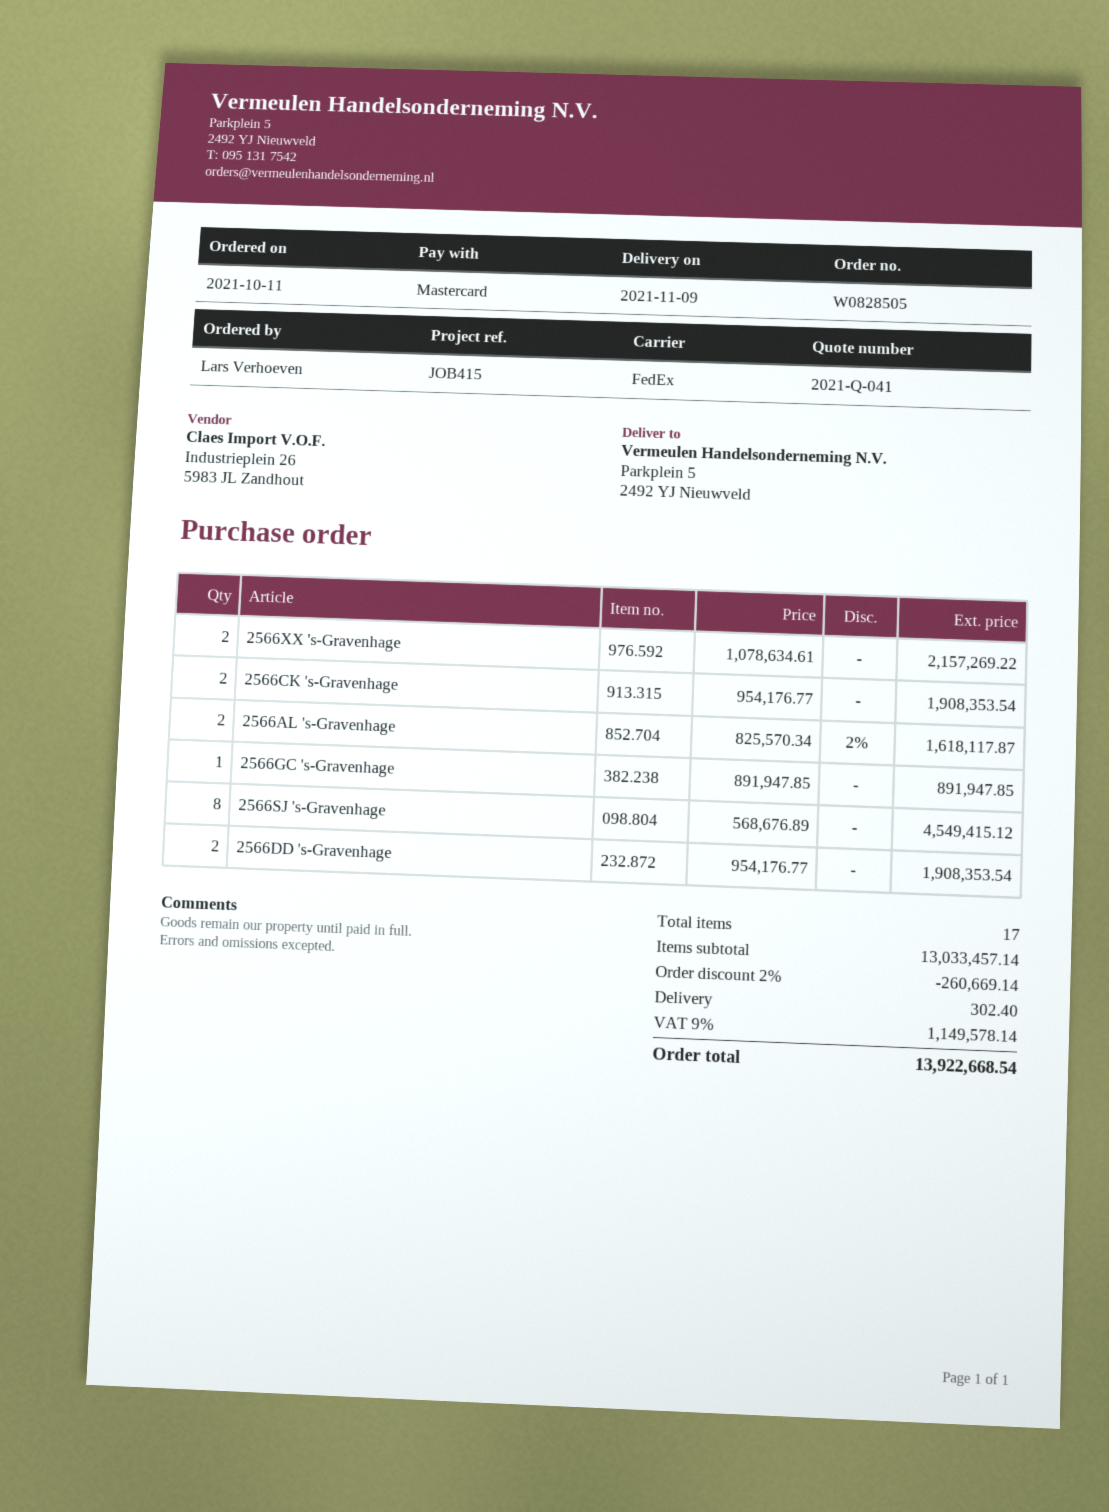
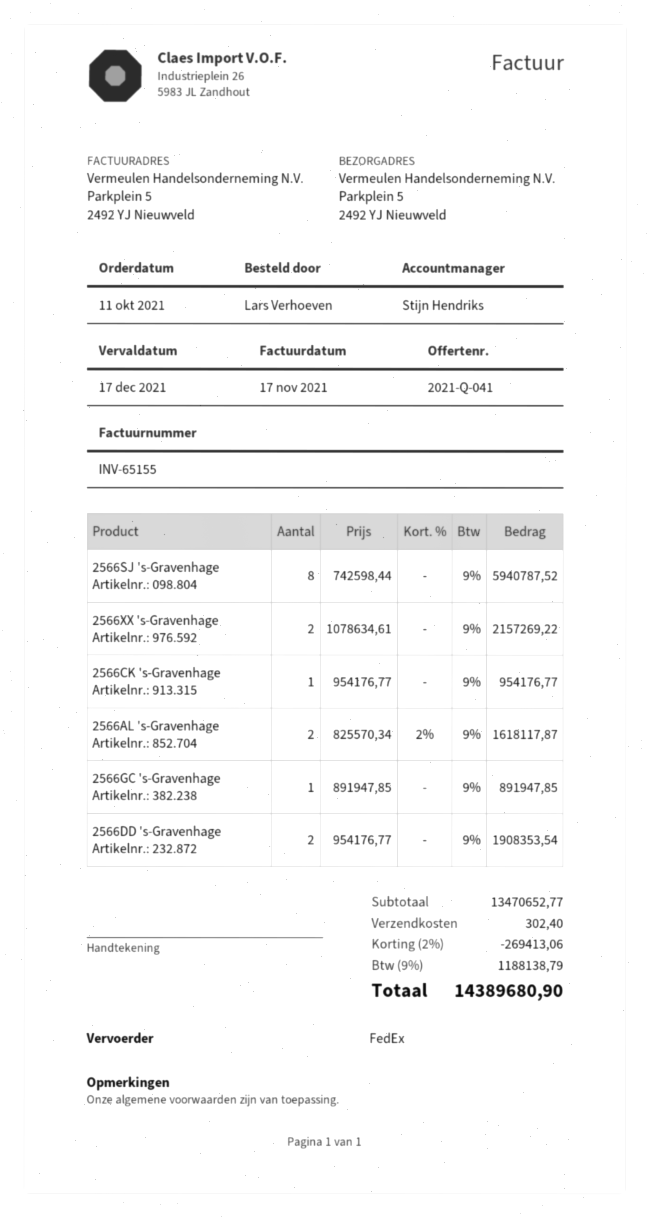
2566CK 's-Gravenhage: 2 x 954176.77 = 1908353.54 -> 1 x 954176.77 = 954176.77
2566SJ 's-Gravenhage: 8 x 568676.89 = 4549415.12 -> 8 x 742598.44 = 5940787.52
subtotal: 13033457.14 -> 13470652.77
discount: 2% = 260669.14 -> 2% = 269413.06
tax: 9% = 1149578.14 -> 9% = 1188138.79
total: 13922668.54 -> 14389680.90

